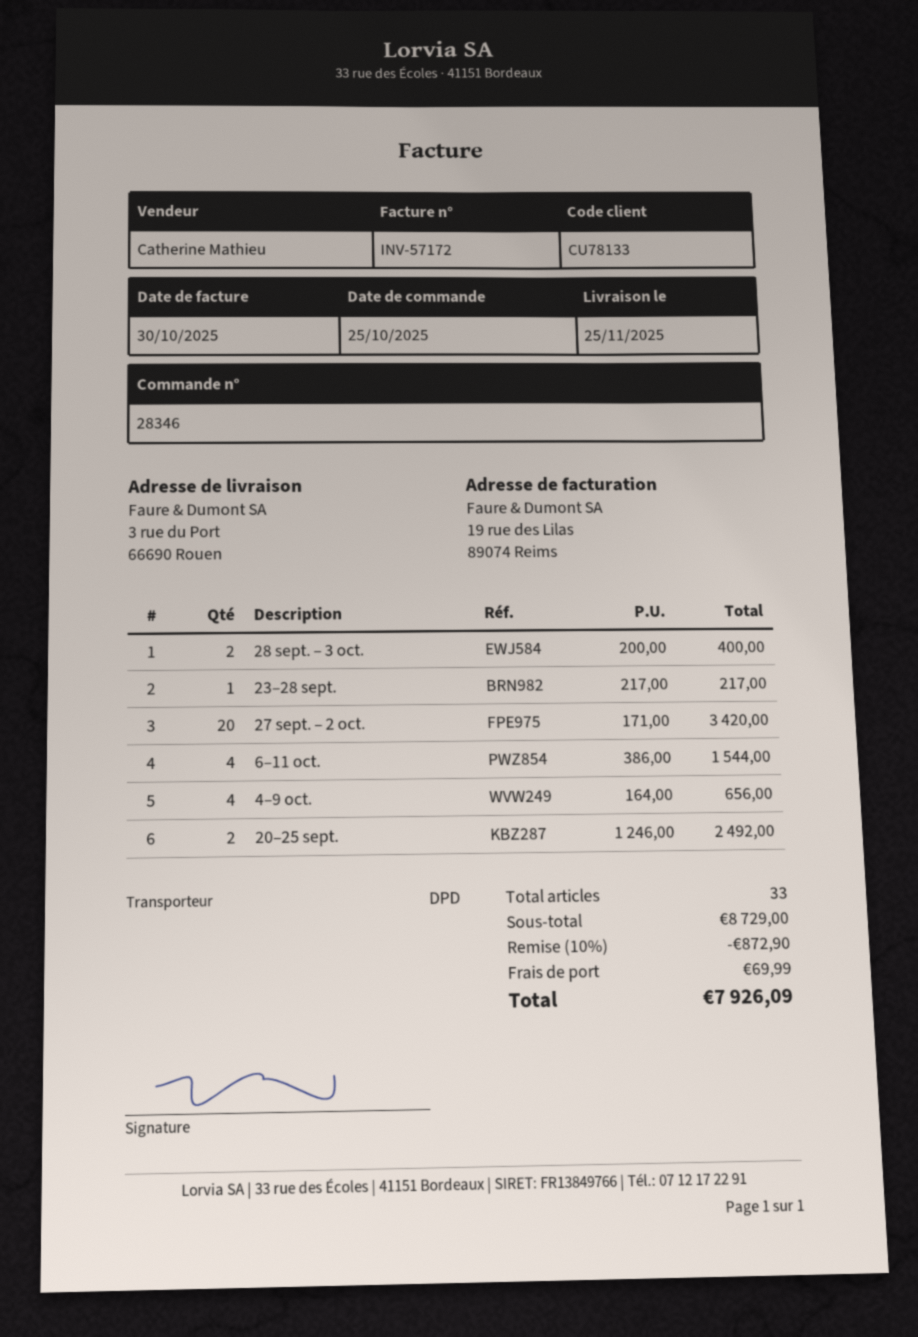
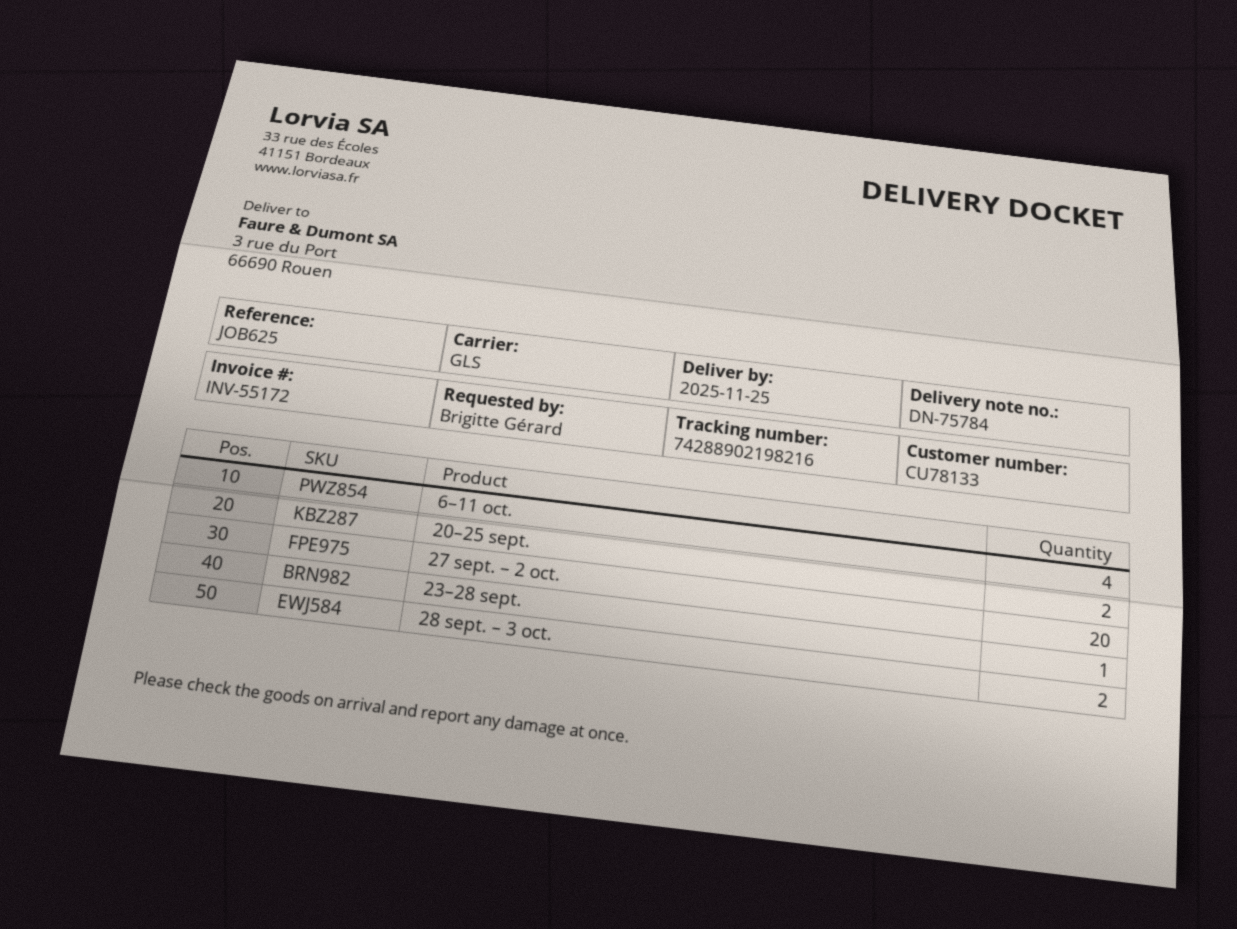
invoice number: INV-57172 -> INV-55172
shipping method: DPD -> GLS
4–9 oct.: 4 -> none

